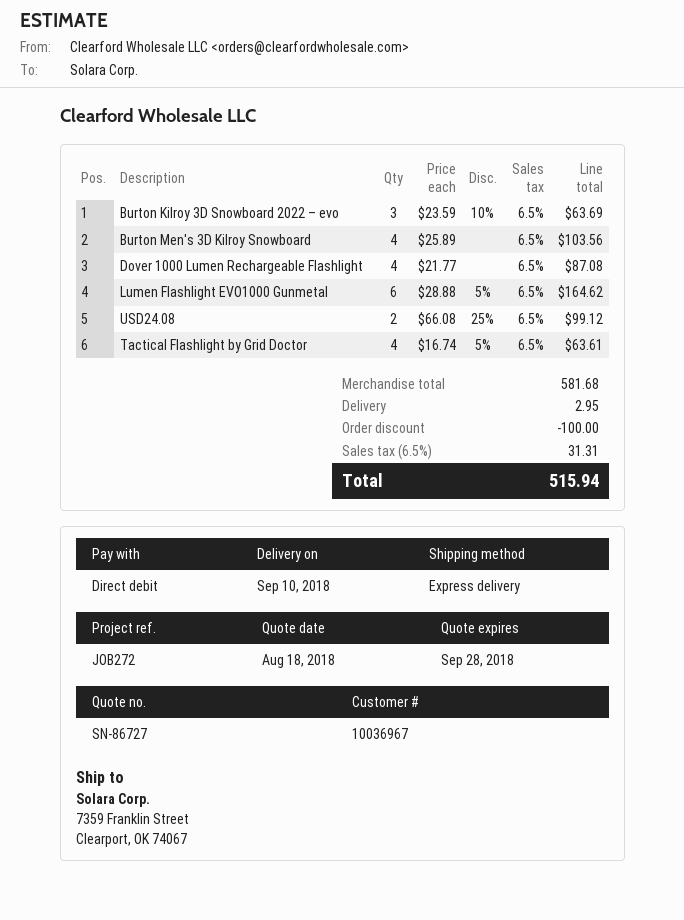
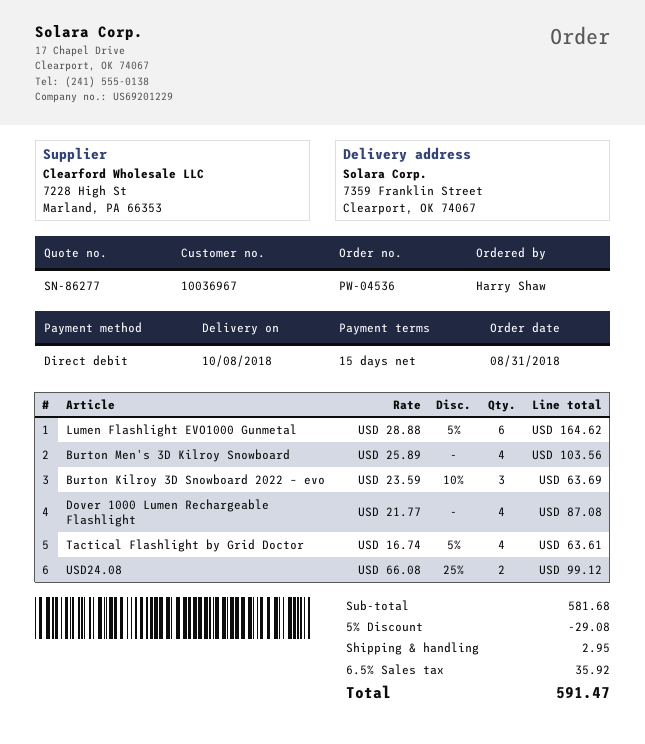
quote number: SN-86727 -> SN-86277
delivery date: 2018-09-10 -> 2018-10-08
discount: 100.00 -> 29.08
tax: 6.5% = 31.31 -> 6.5% = 35.92
total: 515.94 -> 591.47

